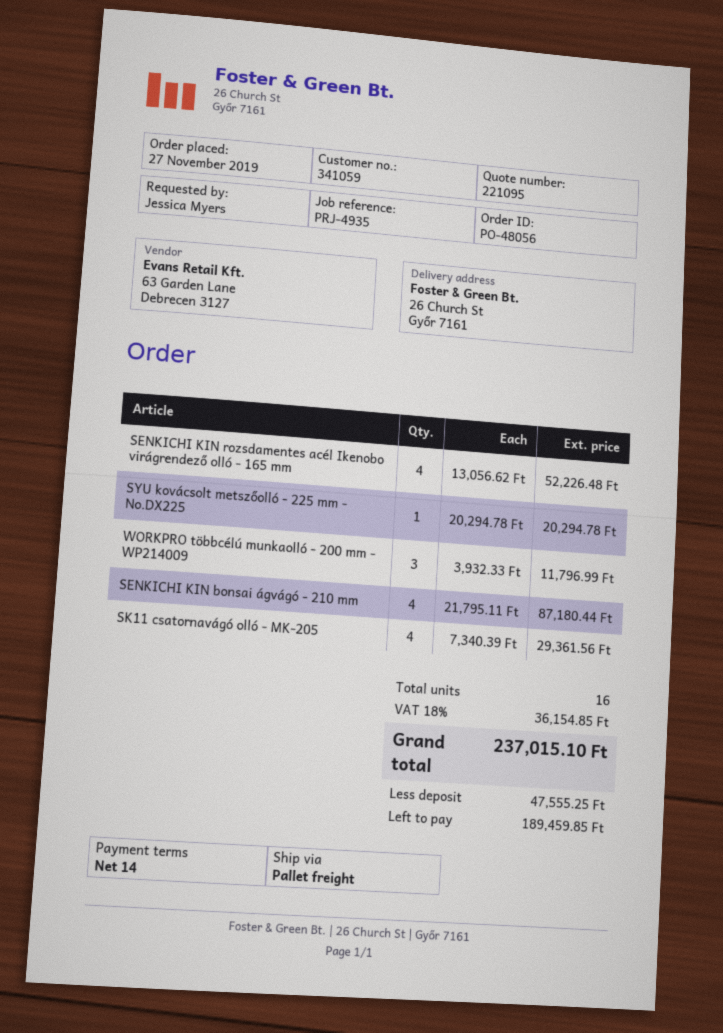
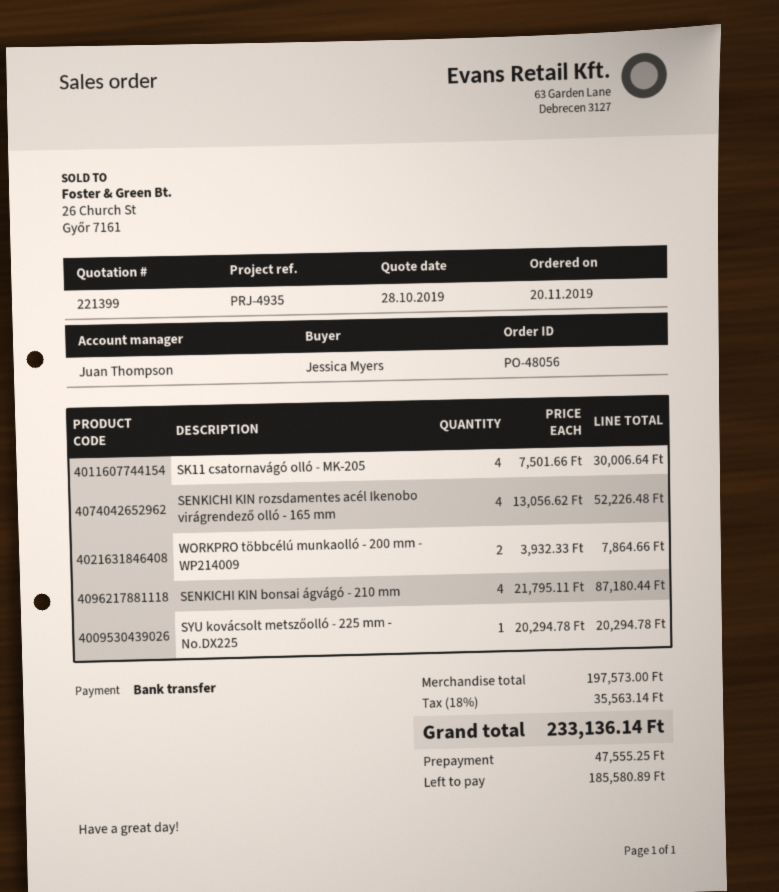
quote number: 221095 -> 221399
order date: 2019-11-27 -> 2019-11-20
WORKPRO többcélú munkaolló - 200 mm - WP214009: 3 x 3932.33 = 11796.99 -> 2 x 3932.33 = 7864.66
SK11 csatornavágó olló - MK-205: 4 x 7340.39 = 29361.56 -> 4 x 7501.66 = 30006.64
tax: 18% = 36154.85 -> 18% = 35563.14
total: 237015.10 -> 233136.14
balance: 189459.85 -> 185580.89

